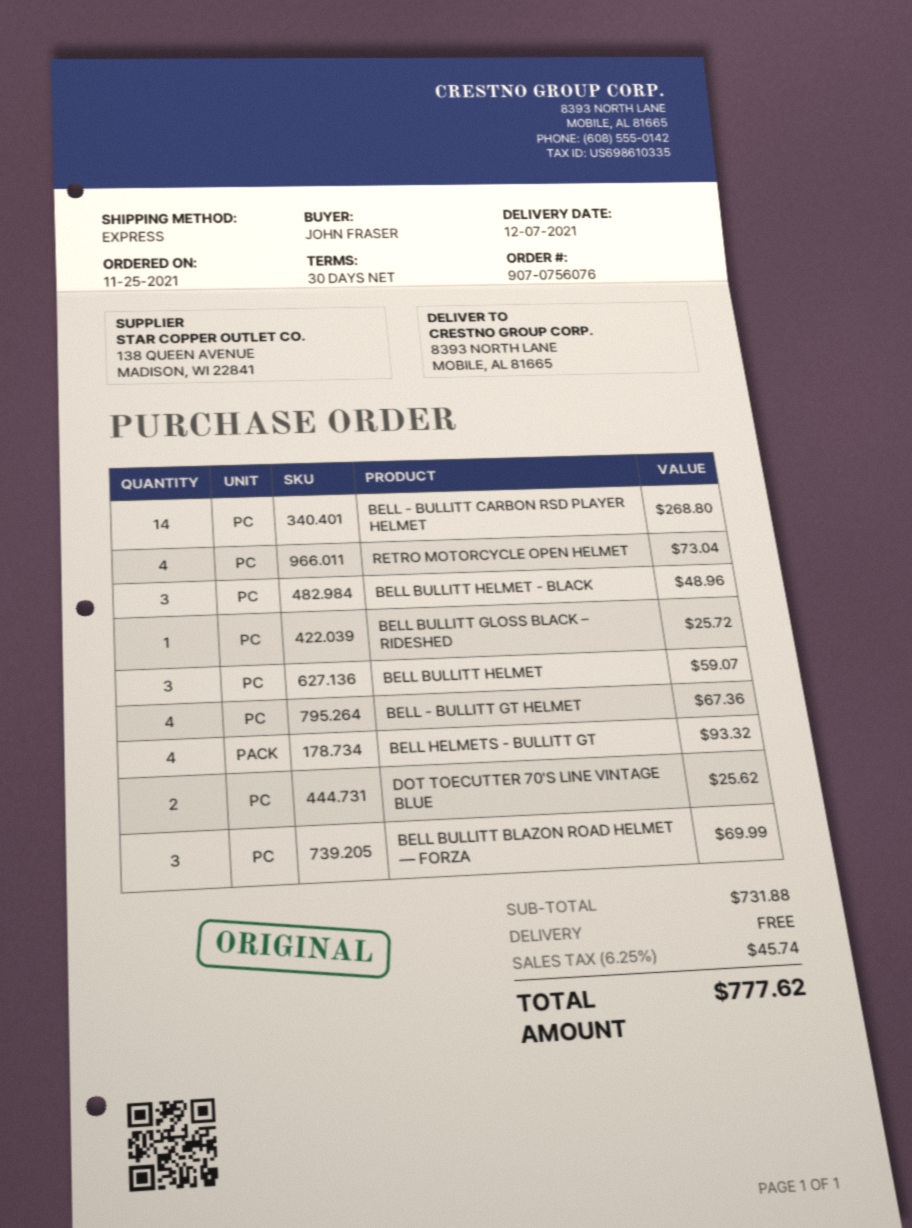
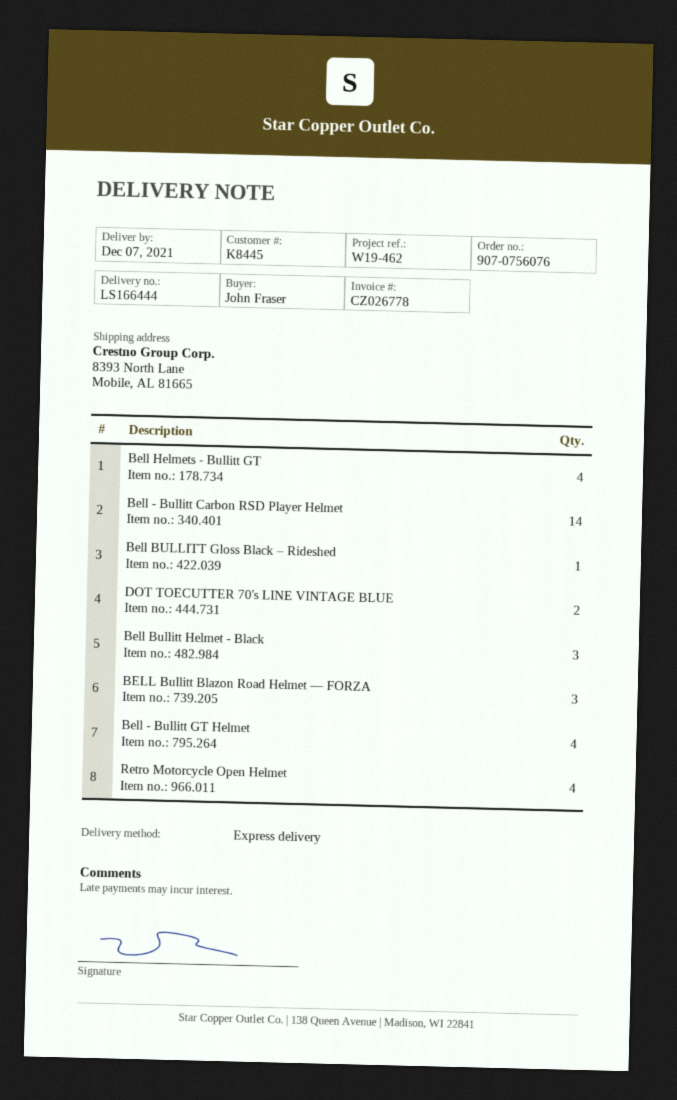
BELL BULLITT HELMET: 3 -> none

